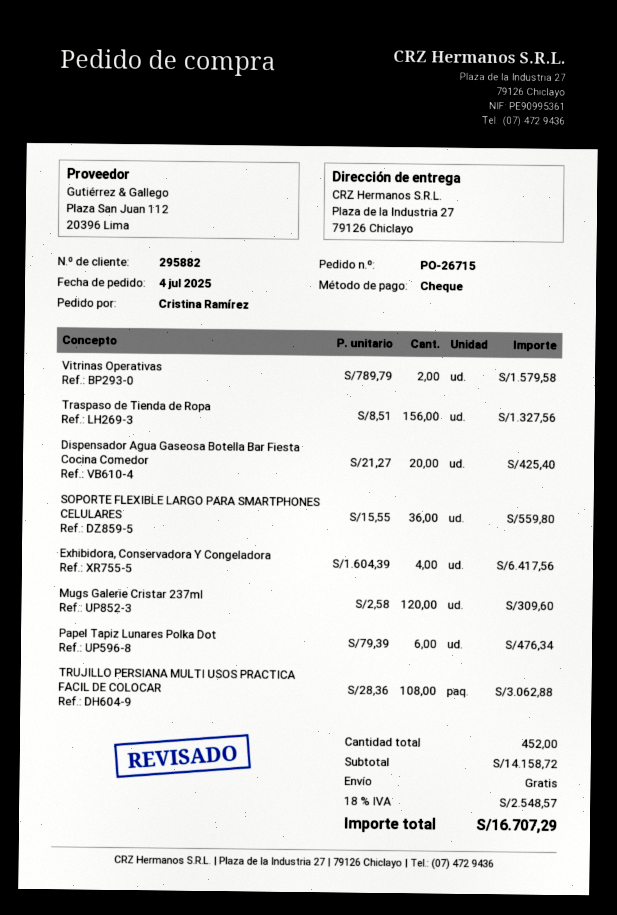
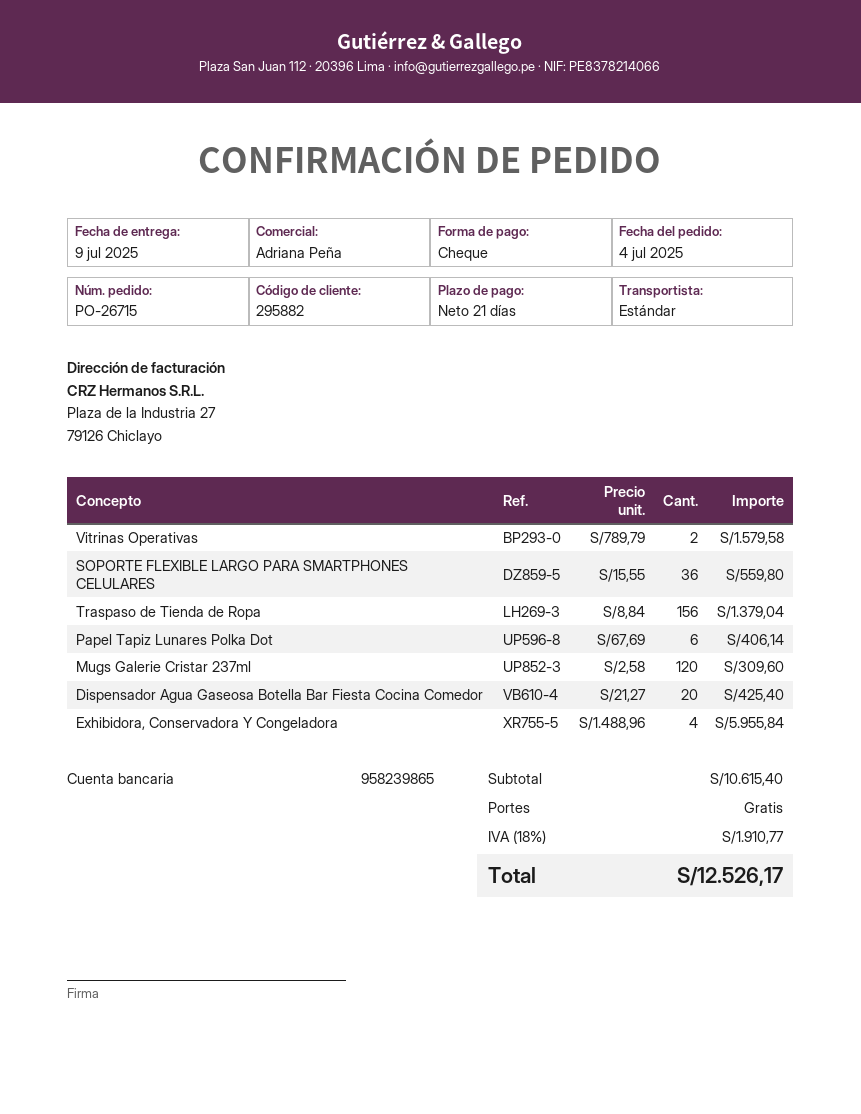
Traspaso de Tienda de Ropa: 156 x 8.51 = 1327.56 -> 156 x 8.84 = 1379.04
Exhibidora, Conservadora Y Congeladora: 4 x 1604.39 = 6417.56 -> 4 x 1488.96 = 5955.84
Papel Tapiz Lunares Polka Dot: 6 x 79.39 = 476.34 -> 6 x 67.69 = 406.14
TRUJILLO PERSIANA MULTI USOS PRACTICA FACIL DE COLOCAR: 108 x 28.36 = 3062.88 -> none
subtotal: 14158.72 -> 10615.40
tax: 18% = 2548.57 -> 18% = 1910.77
total: 16707.29 -> 12526.17

